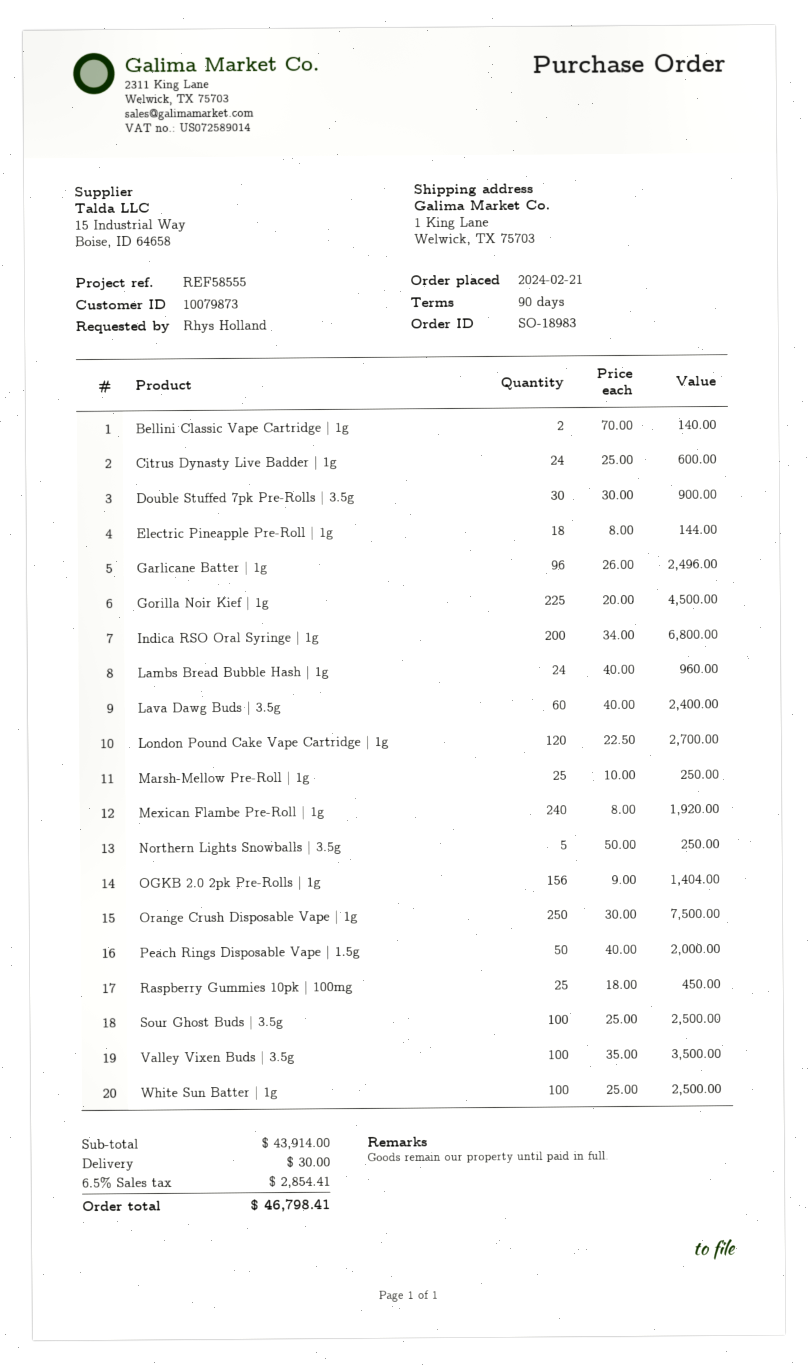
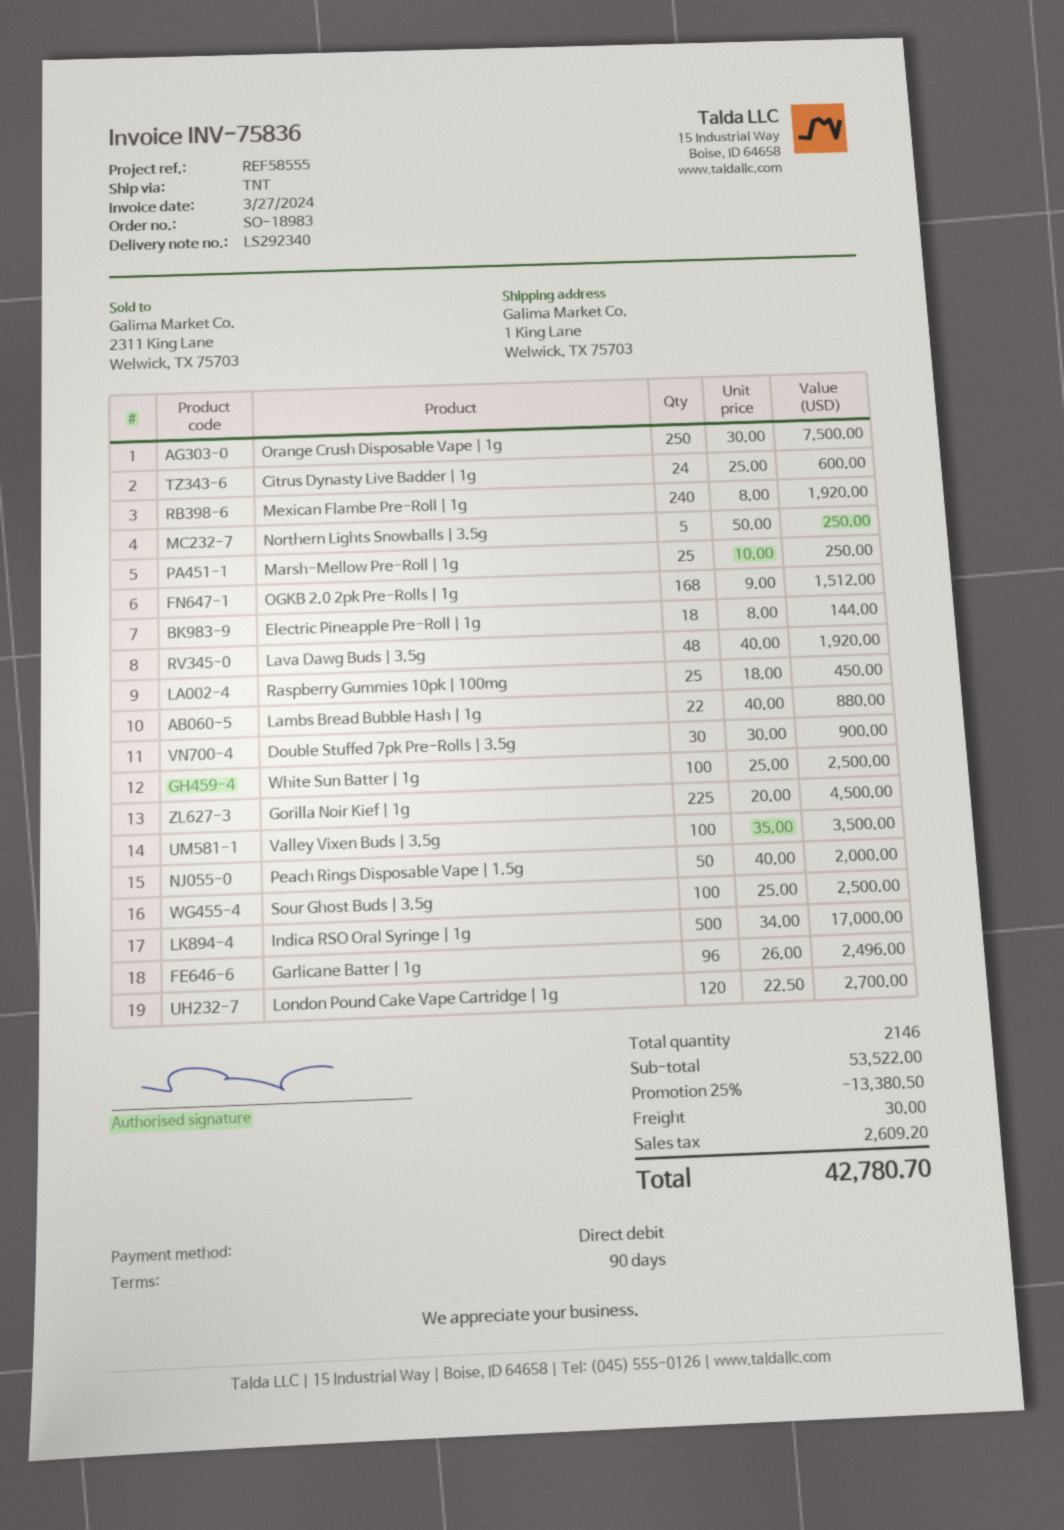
Bellini Classic Vape Cartridge | 1g: 2 x 70.00 = 140.00 -> none
Indica RSO Oral Syringe | 1g: 200 x 34.00 = 6800.00 -> 500 x 34.00 = 17000.00
Lambs Bread Bubble Hash | 1g: 24 x 40.00 = 960.00 -> 22 x 40.00 = 880.00
Lava Dawg Buds | 3.5g: 60 x 40.00 = 2400.00 -> 48 x 40.00 = 1920.00
OGKB 2.0 2pk Pre-Rolls | 1g: 156 x 9.00 = 1404.00 -> 168 x 9.00 = 1512.00
subtotal: 43914.00 -> 53522.00
discount: none -> 25% = 13380.50
tax: 2854.41 -> 2609.20
total: 46798.41 -> 42780.70

